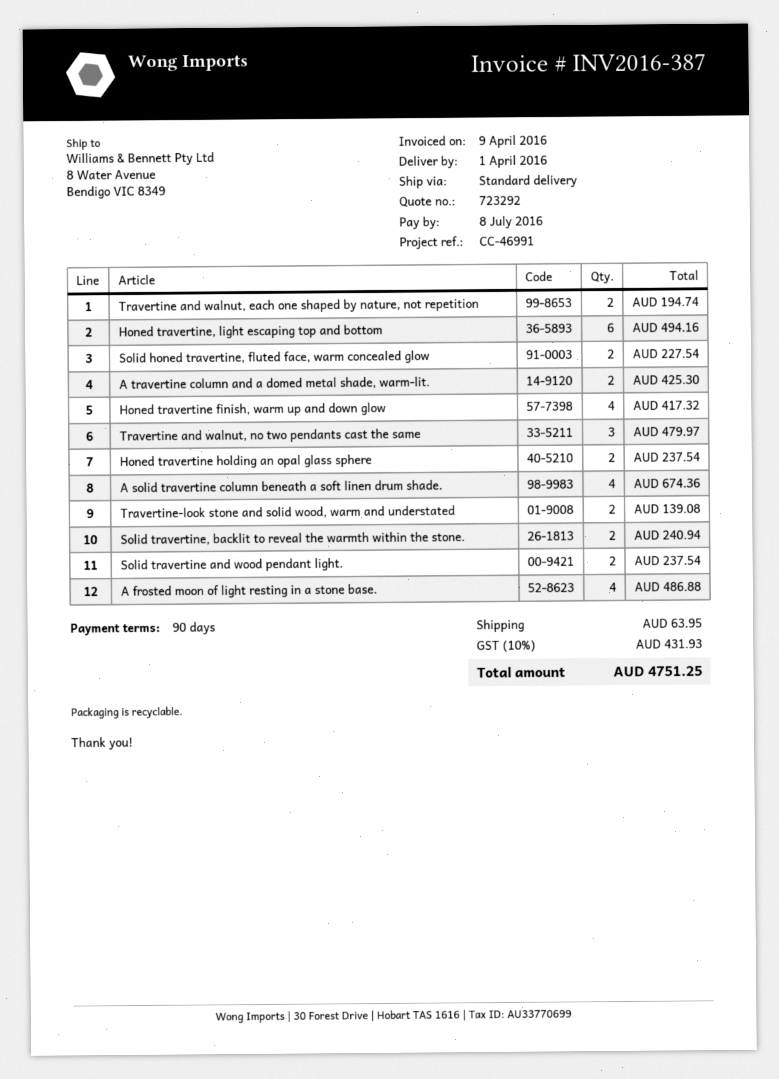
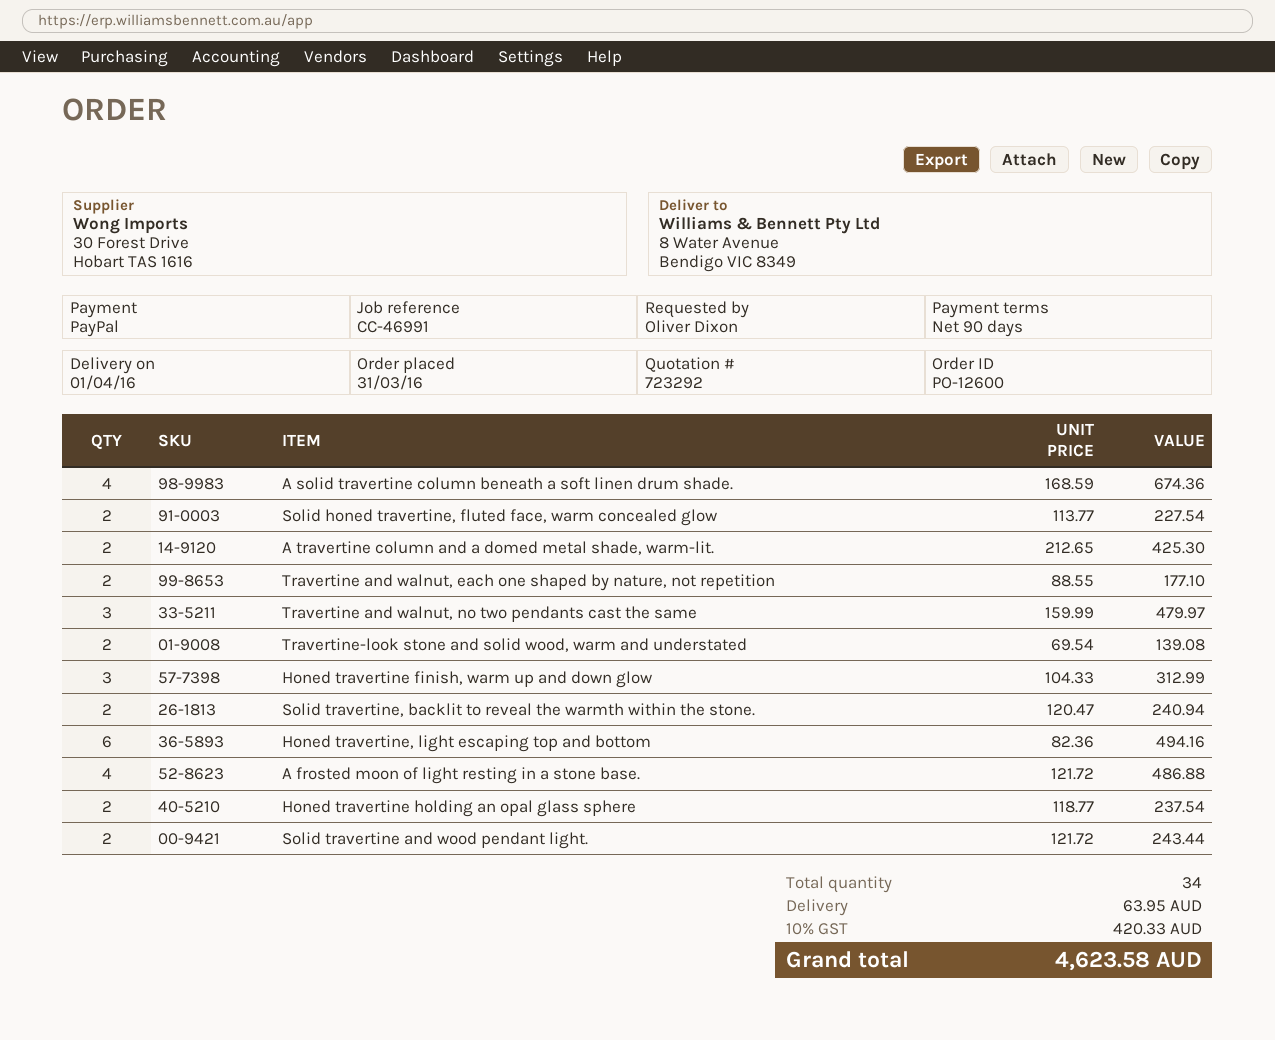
Travertine and walnut, each one shaped by nature, not repetition: 2 for 194.74 -> 2 for 177.10
Honed travertine finish, warm up and down glow: 4 for 417.32 -> 3 for 312.99
Solid travertine and wood pendant light.: 2 for 237.54 -> 2 for 243.44
tax: 10% = 431.93 -> 10% = 420.33
total: 4751.25 -> 4623.58

